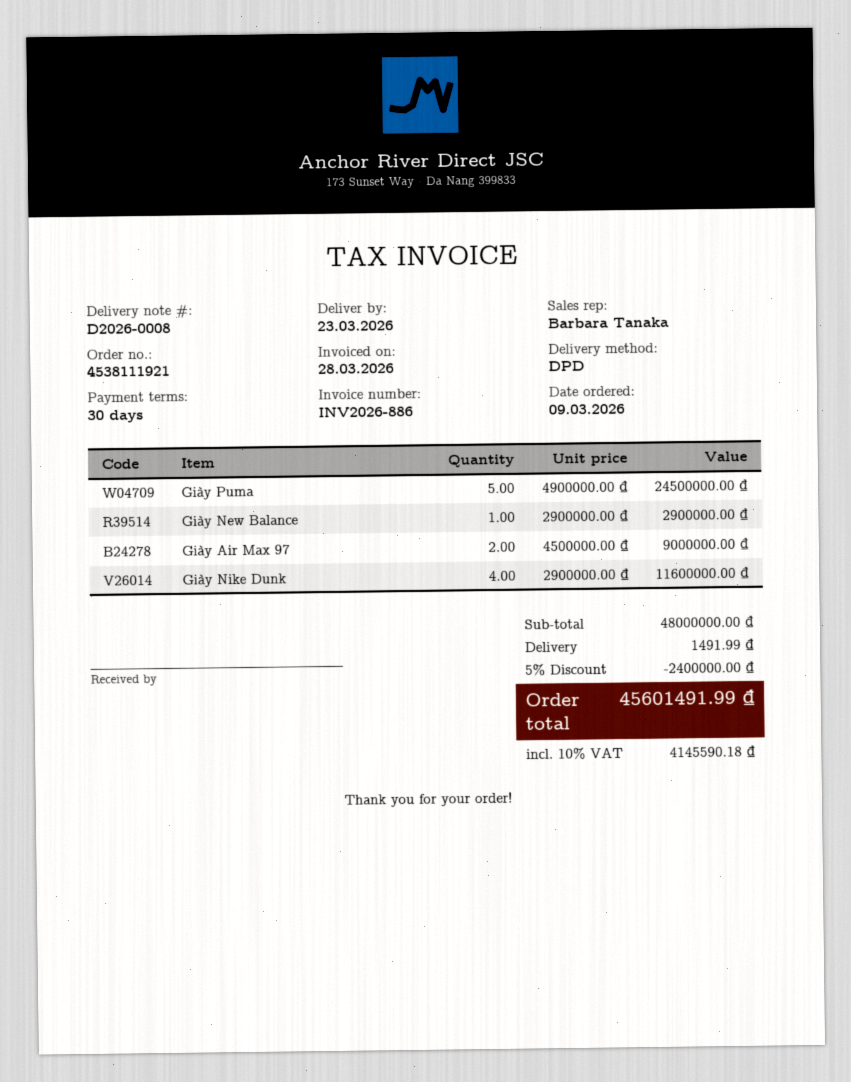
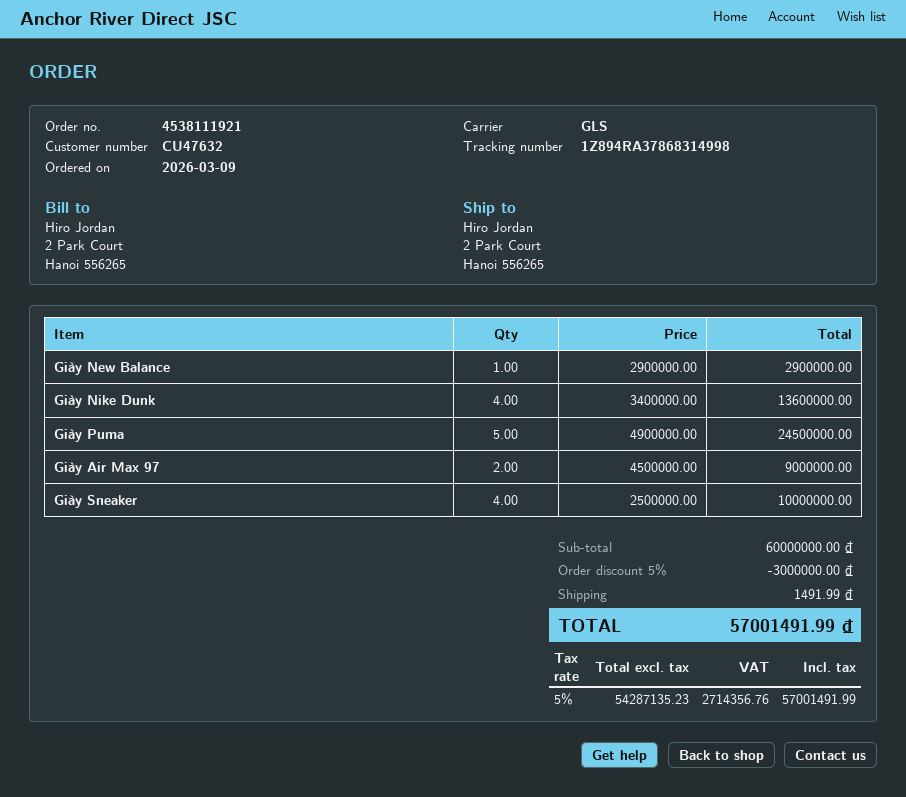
shipping method: DPD -> GLS
Giày Nike Dunk: 4 x 2900000.00 = 11600000.00 -> 4 x 3400000.00 = 13600000.00
Giày Sneaker: none -> 4 x 2500000.00 = 10000000.00
subtotal: 48000000.00 -> 60000000.00
discount: 5% = 2400000.00 -> 5% = 3000000.00
tax: 10% = 4145590.18 -> 5% = 2714356.76
total: 45601491.99 -> 57001491.99

